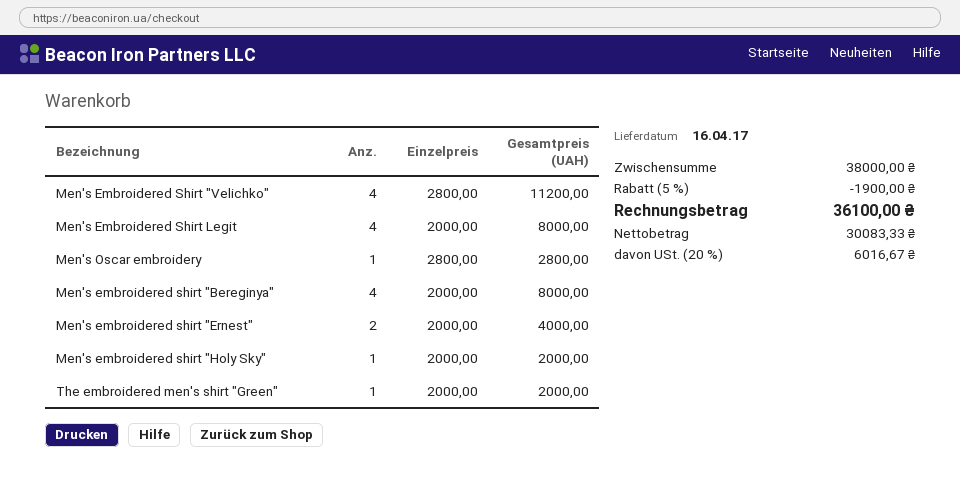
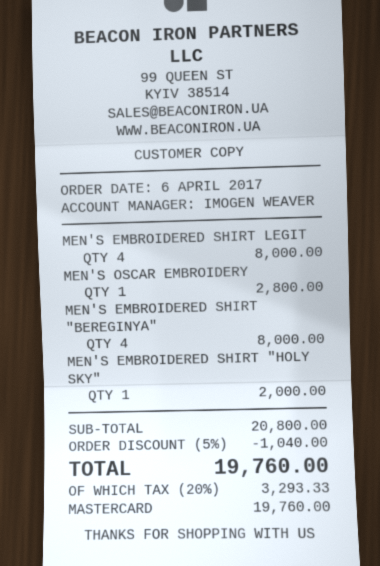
Men's Embroidered Shirt "Velichko": 4 for 11200.00 -> none
Men's embroidered shirt "Ernest": 2 for 4000.00 -> none
The embroidered men's shirt "Green": 1 for 2000.00 -> none
subtotal: 38000.00 -> 20800.00
discount: 5% = 1900.00 -> 5% = 1040.00
tax: 20% = 6016.67 -> 20% = 3293.33
total: 36100.00 -> 19760.00

